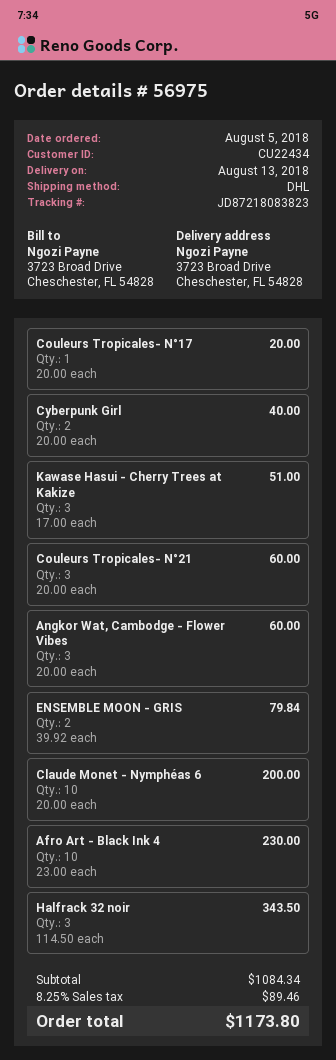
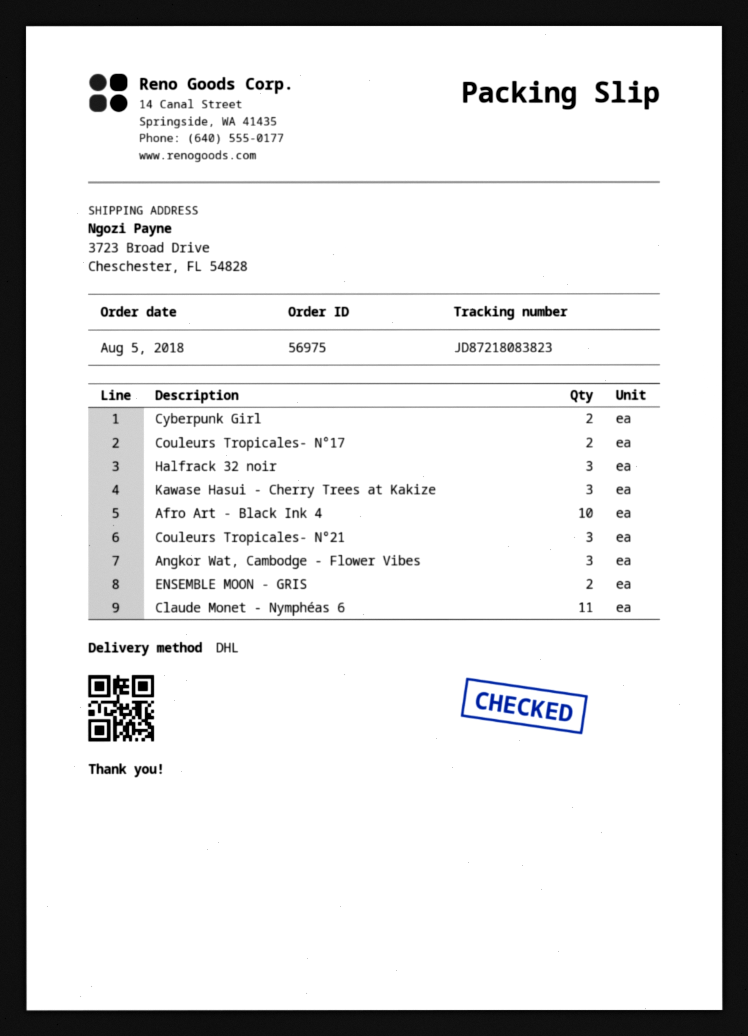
Couleurs Tropicales- N°17: 1 -> 2
Claude Monet - Nymphéas 6: 10 -> 11

